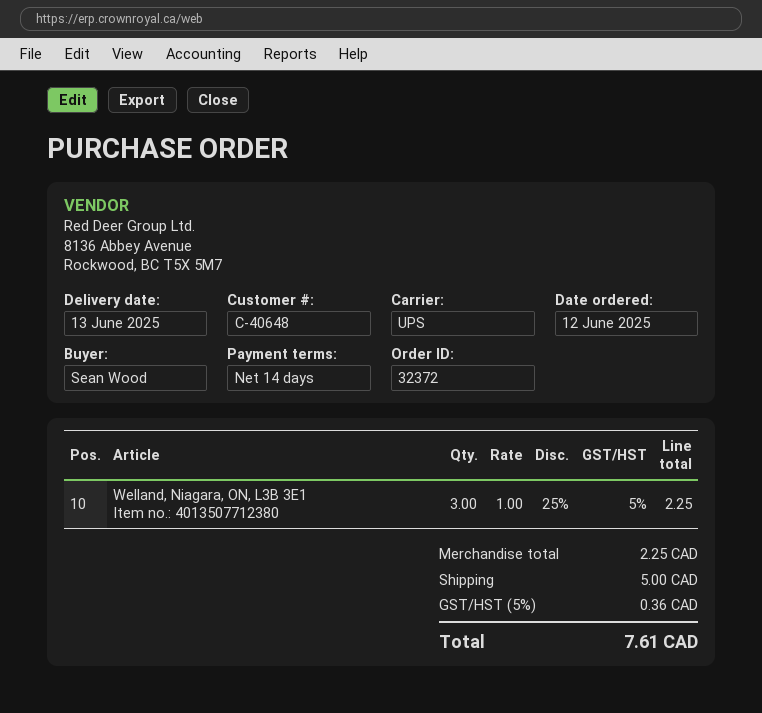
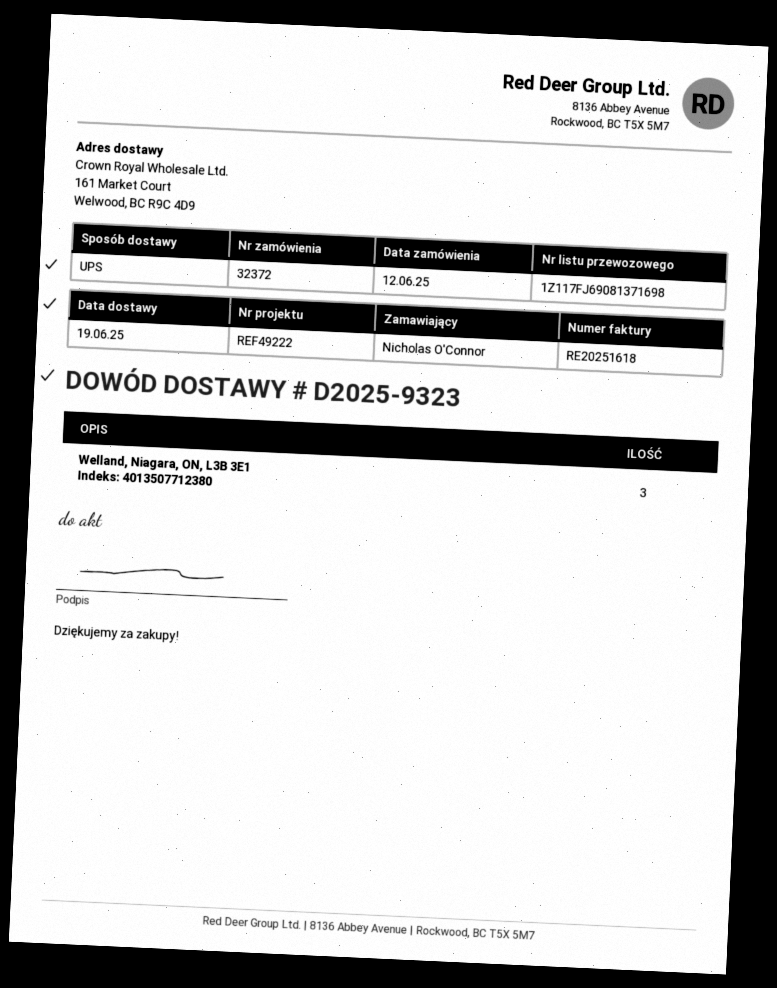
delivery date: 2025-06-13 -> 2025-06-19
ordered by: Sean Wood -> Nicholas O'Connor

